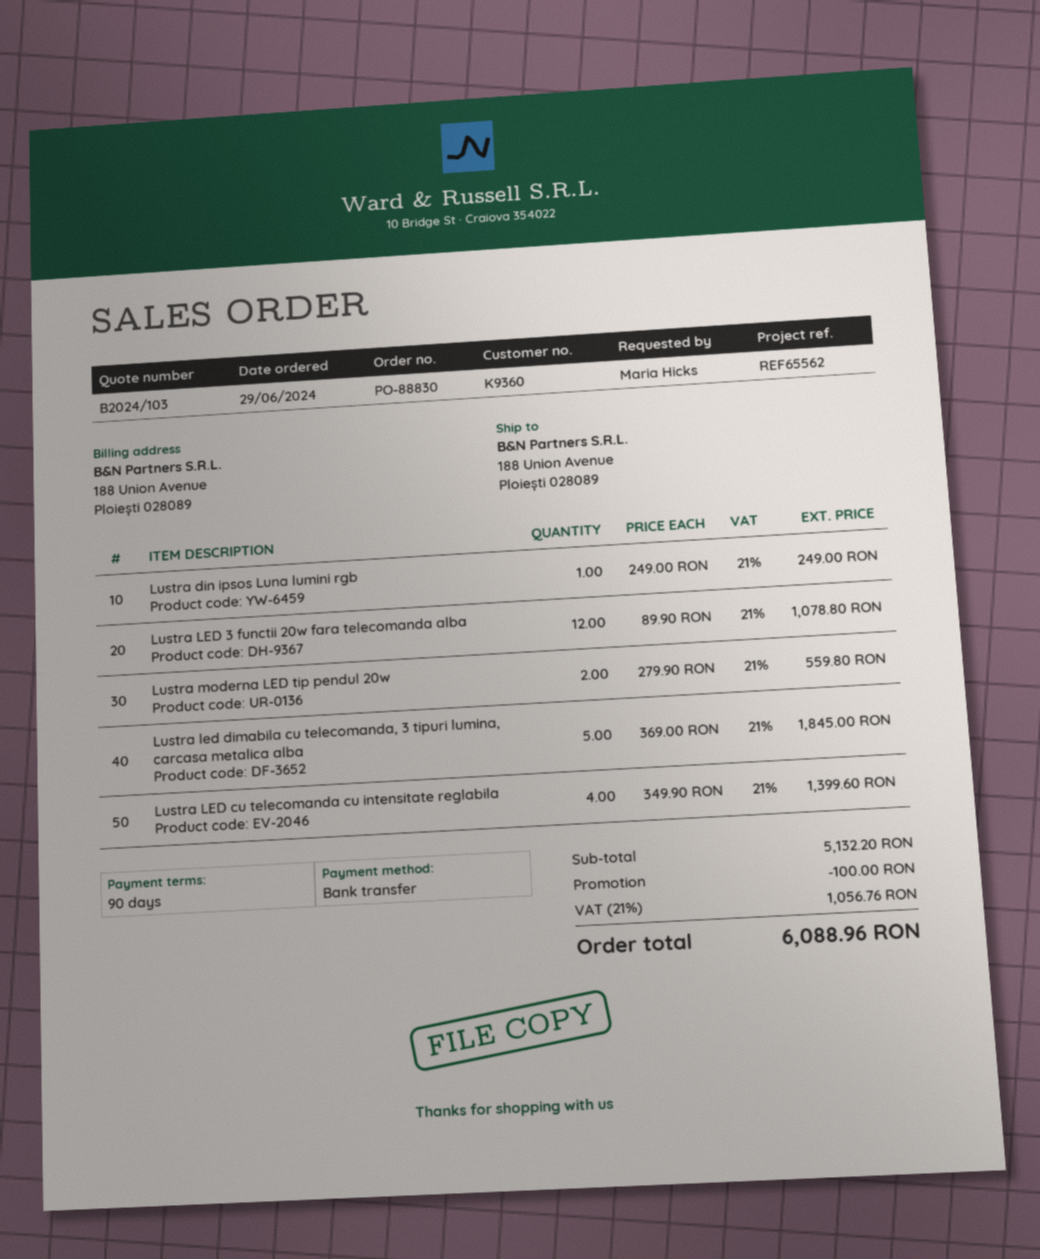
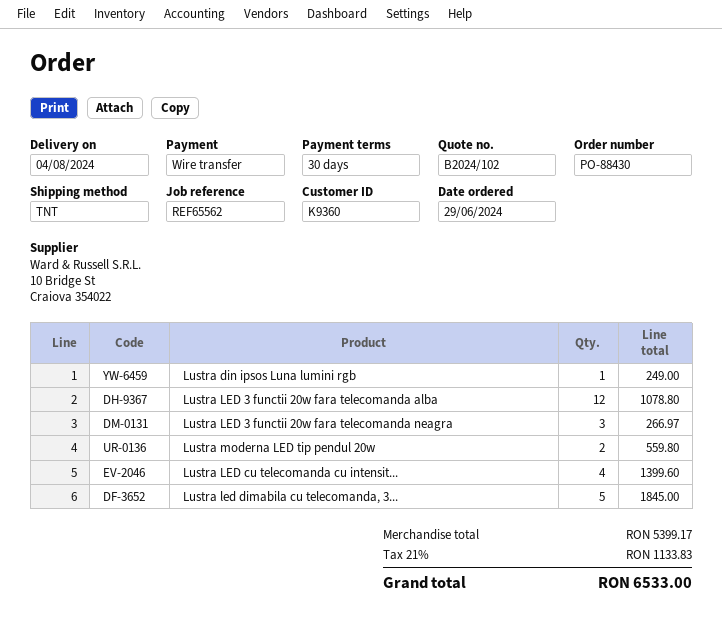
quote number: B2024/103 -> B2024/102
order number: PO-88830 -> PO-88430
payment terms: 90 days -> 30 days
Lustra LED 3 functii 20w fara telecomanda neagra: none -> 3 for 266.97
subtotal: 5132.20 -> 5399.17
discount: 100.00 -> none
tax: 21% = 1056.76 -> 21% = 1133.83
total: 6088.96 -> 6533.00

